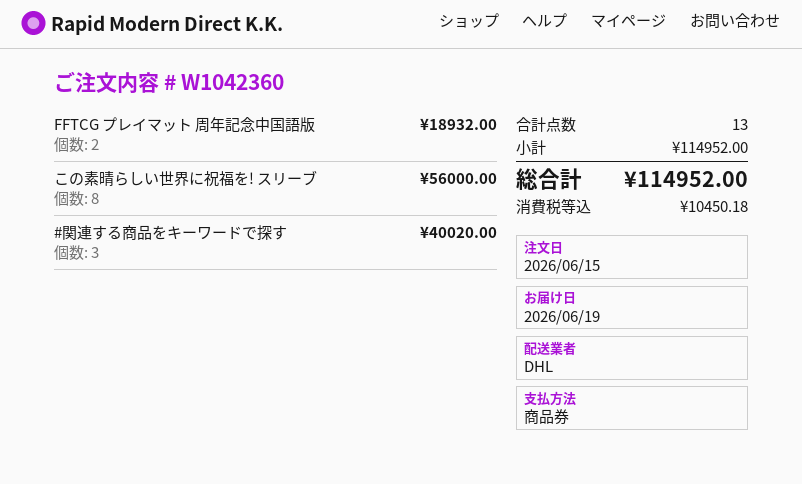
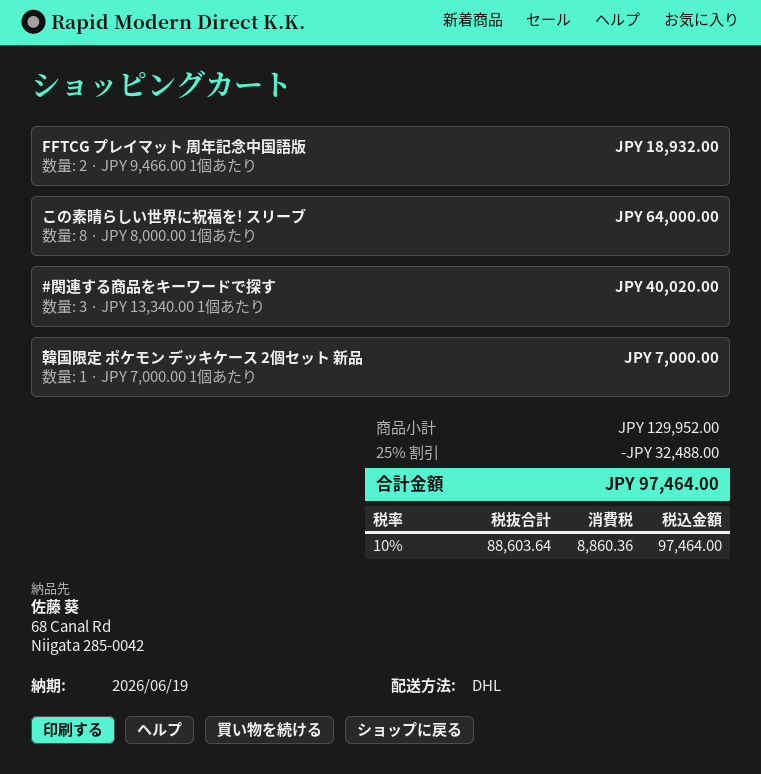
この素晴らしい世界に祝福を! スリーブ: 8 for 56000.00 -> 8 for 64000.00
韓国限定 ポケモン デッキケース 2個セット 新品: none -> 1 for 7000.00
subtotal: 114952.00 -> 129952.00
discount: none -> 25% = 32488.00
tax: 10450.18 -> 8860.36
total: 114952.00 -> 97464.00

